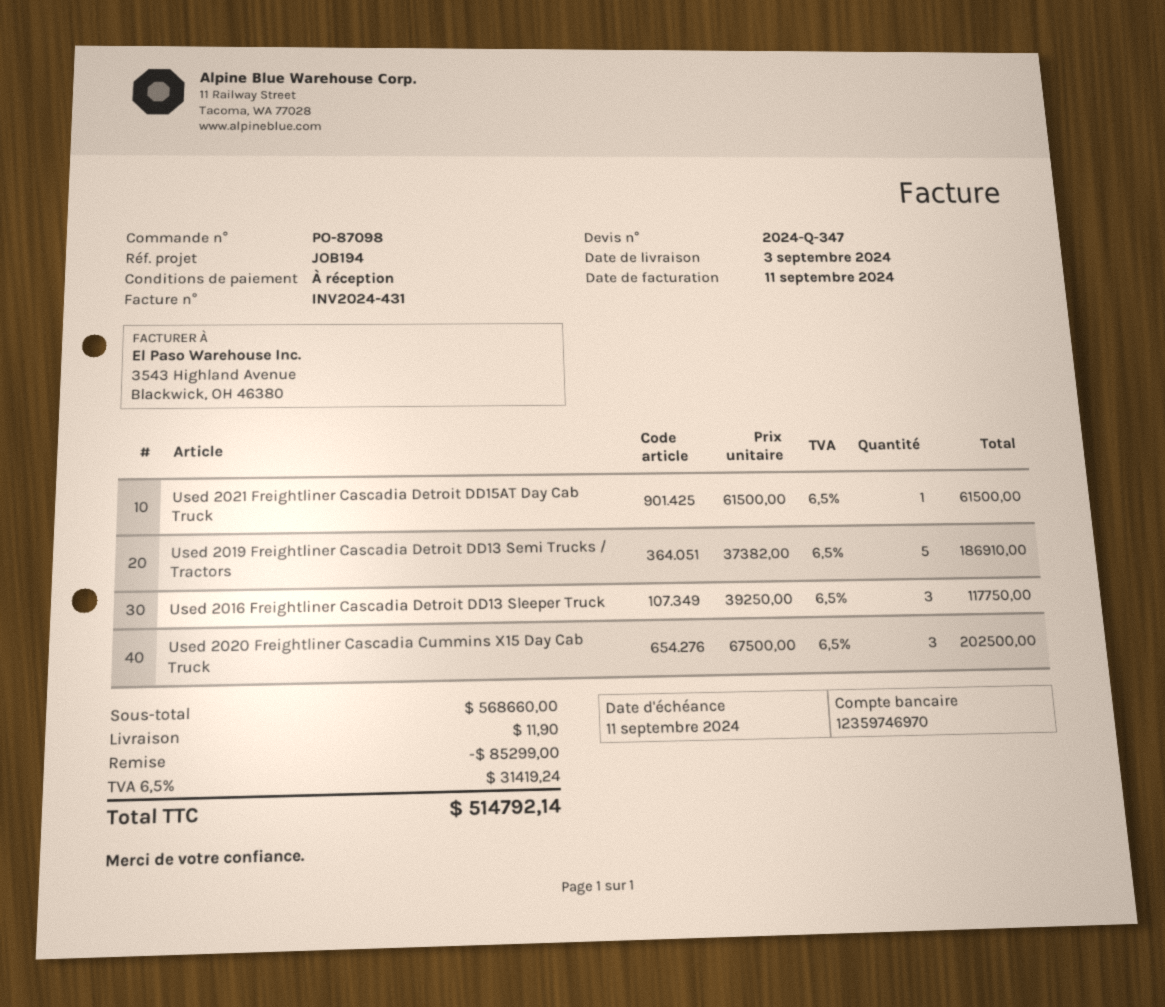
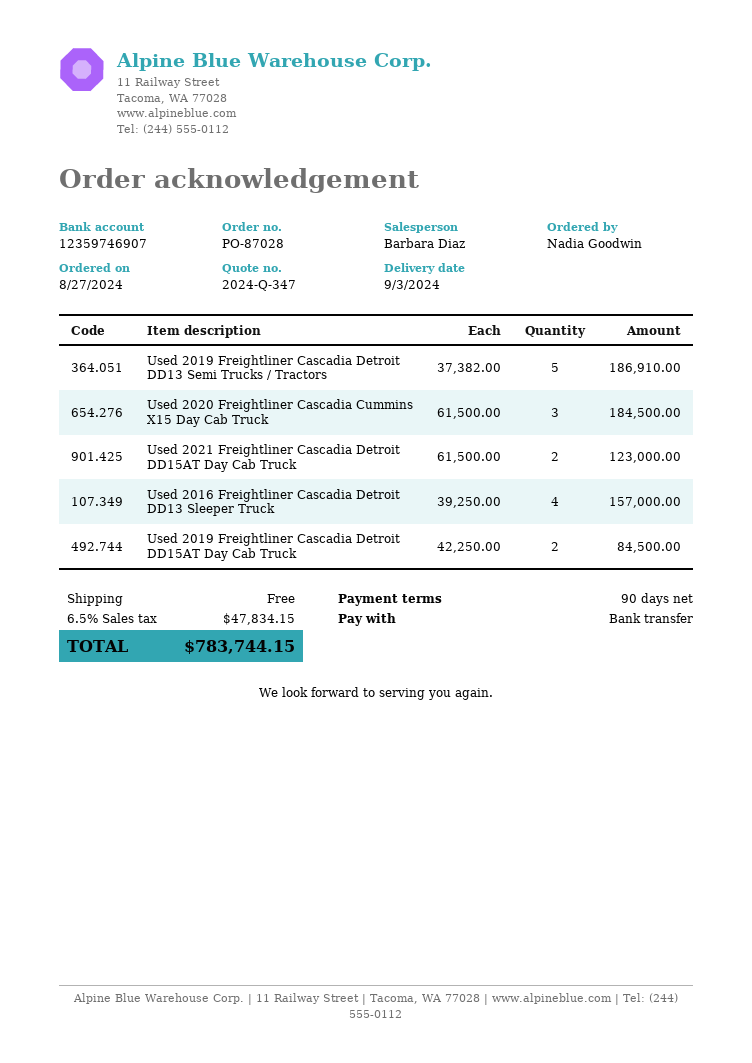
order number: PO-87098 -> PO-87028
payment terms: on receipt -> 90 days
bank account: 12359746970 -> 12359746907
Used 2021 Freightliner Cascadia Detroit DD15AT Day Cab Truck: 1 x 61500.00 = 61500.00 -> 2 x 61500.00 = 123000.00
Used 2016 Freightliner Cascadia Detroit DD13 Sleeper Truck: 3 x 39250.00 = 117750.00 -> 4 x 39250.00 = 157000.00
Used 2020 Freightliner Cascadia Cummins X15 Day Cab Truck: 3 x 67500.00 = 202500.00 -> 3 x 61500.00 = 184500.00
Used 2019 Freightliner Cascadia Detroit DD15AT Day Cab Truck: none -> 2 x 42250.00 = 84500.00
discount: 85299.00 -> none
shipping: 11.90 -> 0.00
tax: 6.5% = 31419.24 -> 6.5% = 47834.15
total: 514792.14 -> 783744.15

